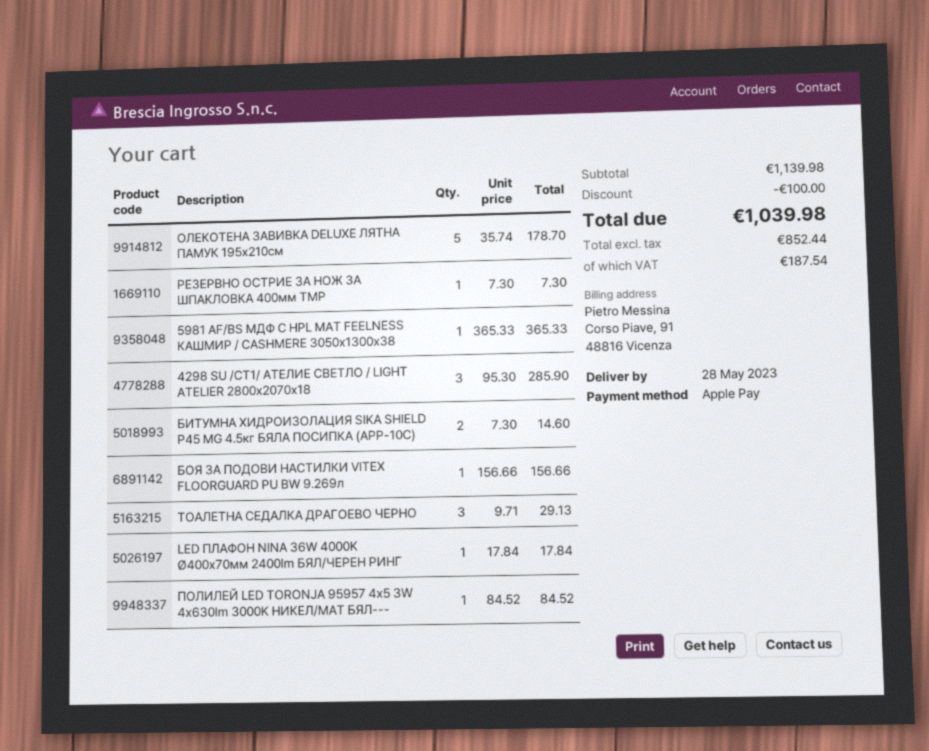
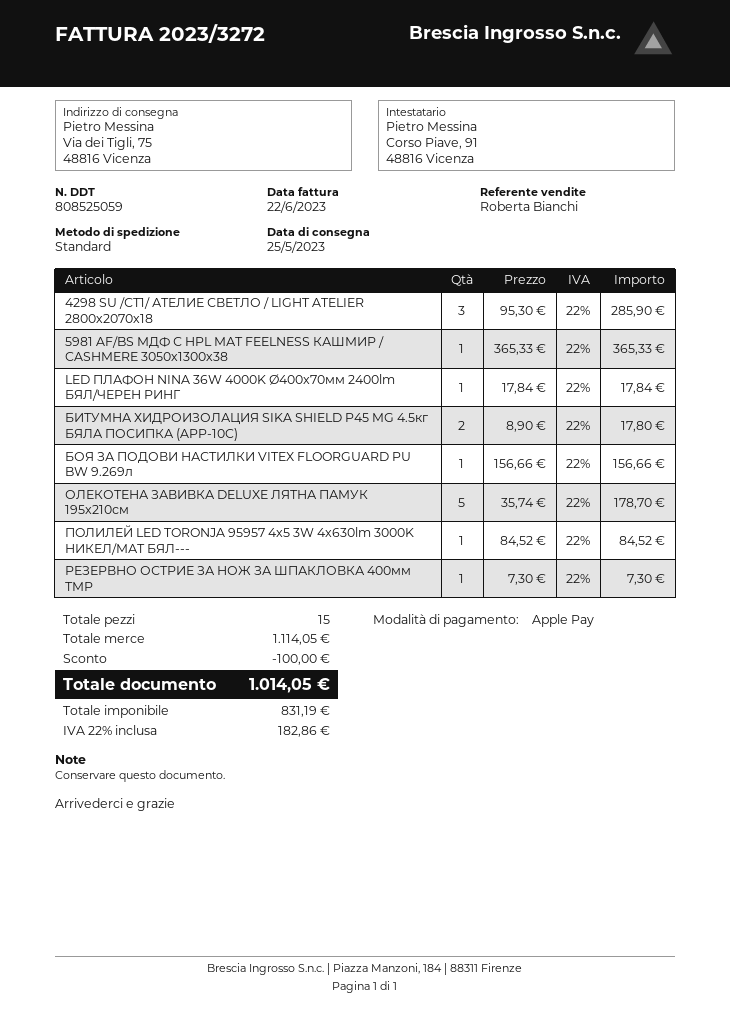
delivery date: 2023-05-28 -> 2023-05-25
БИТУМНА ХИДРОИЗОЛАЦИЯ SIKA SHIELD P45 MG 4.5кг БЯЛА ПОСИПКА (APP-10C): 2 x 7.30 = 14.60 -> 2 x 8.90 = 17.80
ТОАЛЕТНА СЕДАЛКА ДРАГОЕВО ЧЕРНО: 3 x 9.71 = 29.13 -> none
subtotal: 1139.98 -> 1114.05
net: 852.44 -> 831.19
tax: 187.54 -> 182.86
total: 1039.98 -> 1014.05

